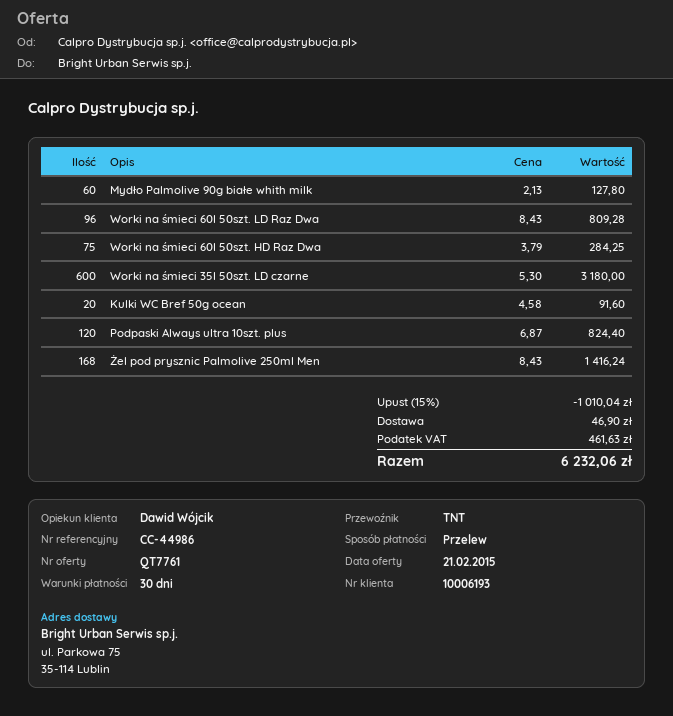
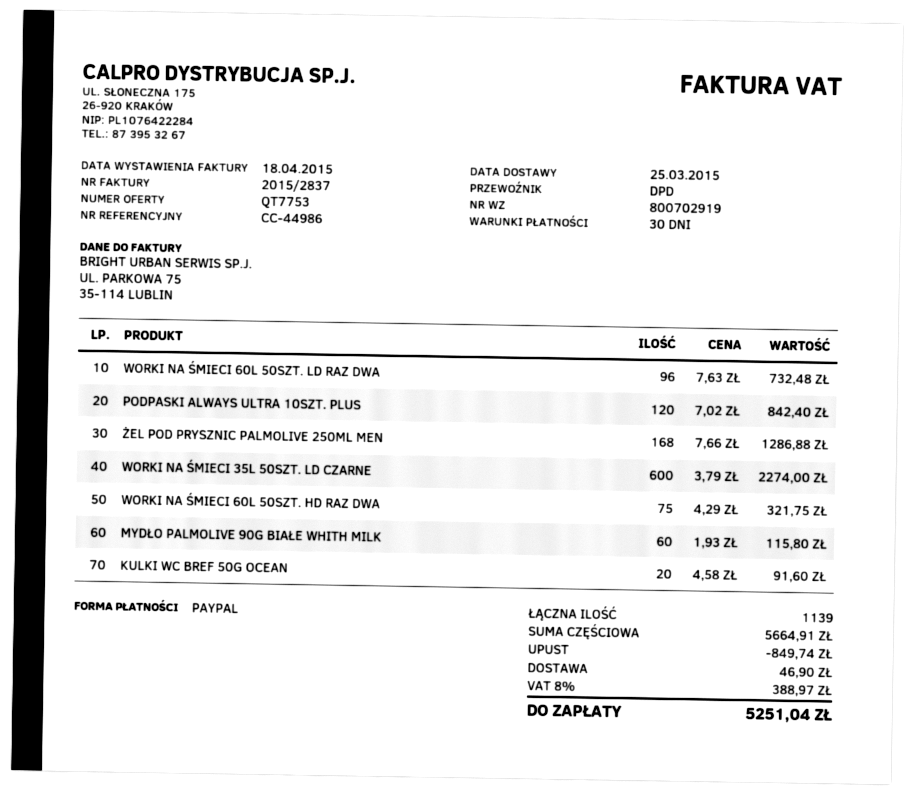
quote number: QT7761 -> QT7753
payment method: bank transfer -> PayPal
shipping method: TNT -> DPD
Mydło Palmolive 90g białe whith milk: 60 x 2.13 = 127.80 -> 60 x 1.93 = 115.80
Worki na śmieci 60l 50szt. LD Raz Dwa: 96 x 8.43 = 809.28 -> 96 x 7.63 = 732.48
Worki na śmieci 60l 50szt. HD Raz Dwa: 75 x 3.79 = 284.25 -> 75 x 4.29 = 321.75
Worki na śmieci 35l 50szt. LD czarne: 600 x 5.30 = 3180.00 -> 600 x 3.79 = 2274.00
Podpaski Always ultra 10szt. plus: 120 x 6.87 = 824.40 -> 120 x 7.02 = 842.40
Żel pod prysznic Palmolive 250ml Men: 168 x 8.43 = 1416.24 -> 168 x 7.66 = 1286.88
discount: 1010.04 -> 849.74
tax: 461.63 -> 388.97
total: 6232.06 -> 5251.04

